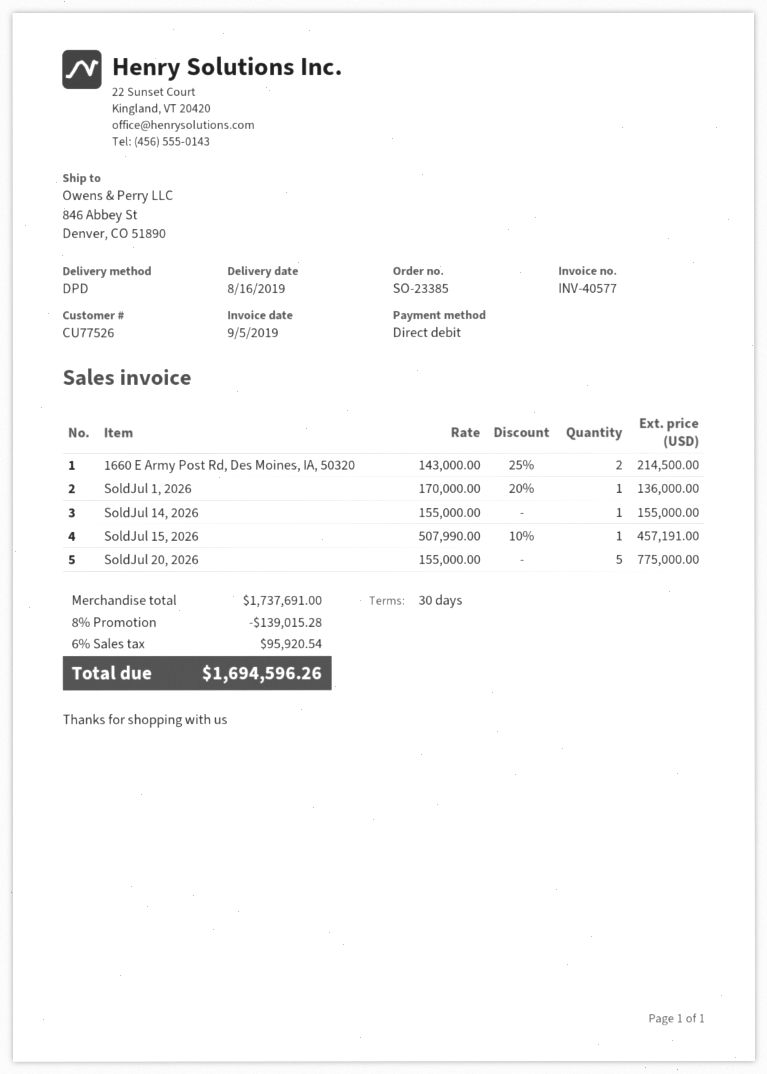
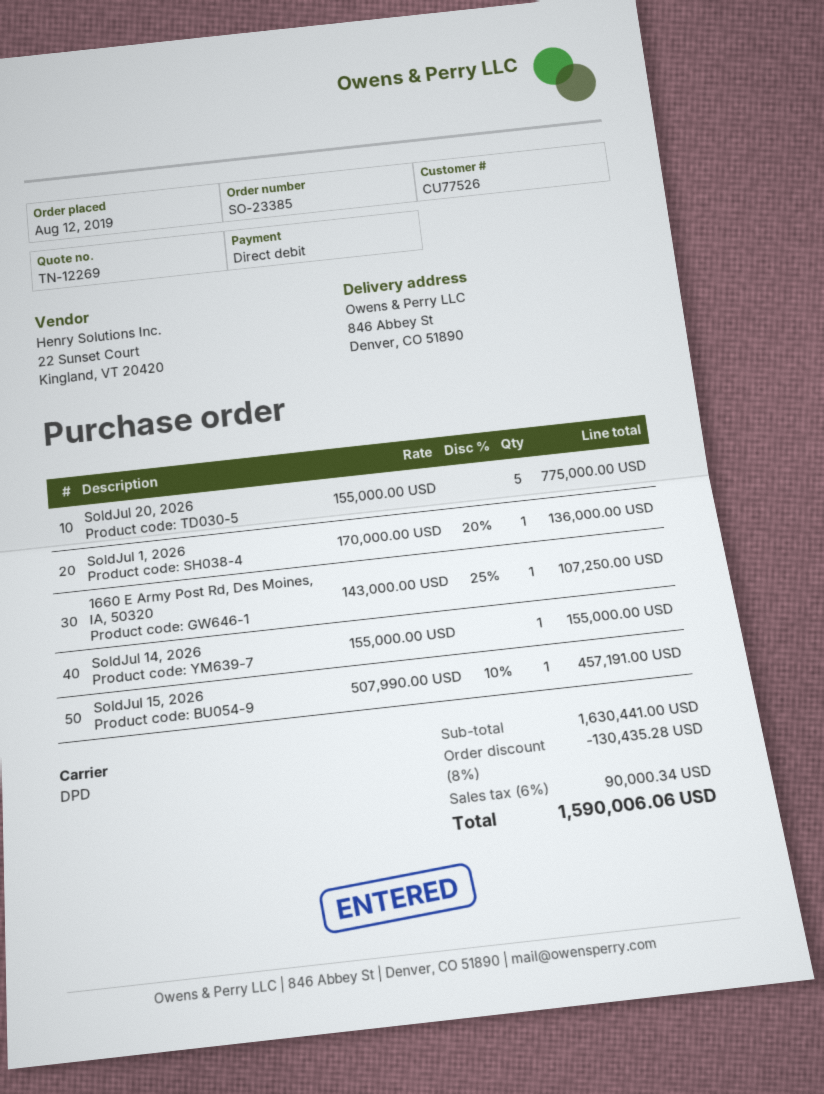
1660 E Army Post Rd, Des Moines, IA, 50320: 2 x 143000.00 - 25% = 214500.00 -> 1 x 143000.00 - 25% = 107250.00
subtotal: 1737691.00 -> 1630441.00
discount: 8% = 139015.28 -> 8% = 130435.28
tax: 6% = 95920.54 -> 6% = 90000.34
total: 1694596.26 -> 1590006.06

